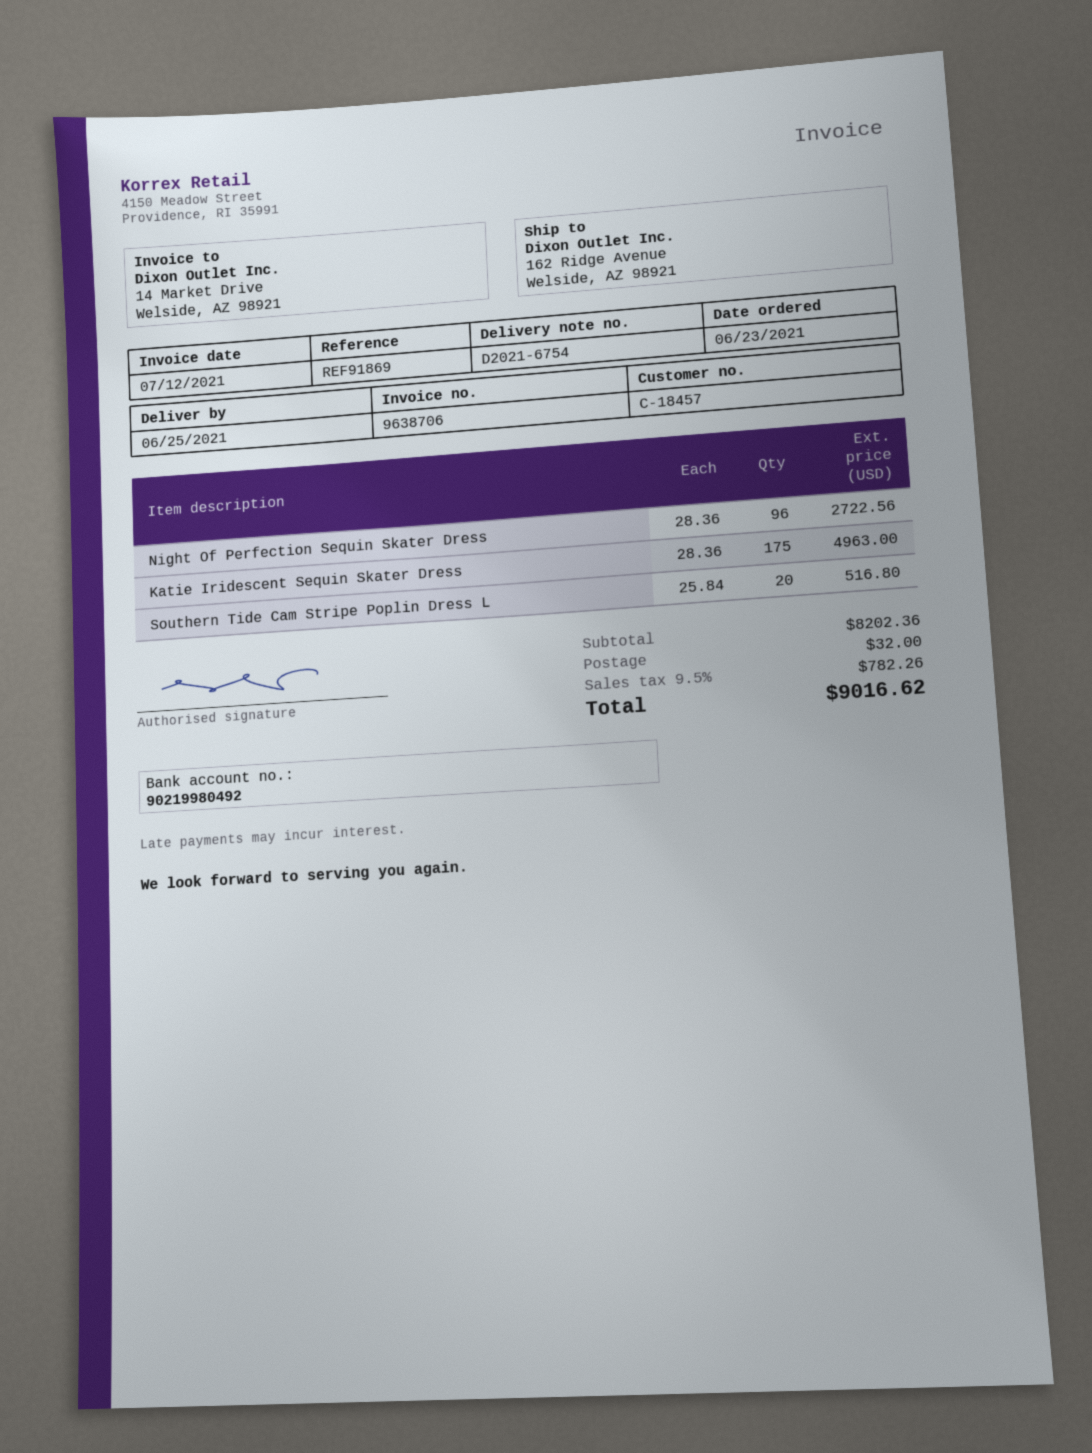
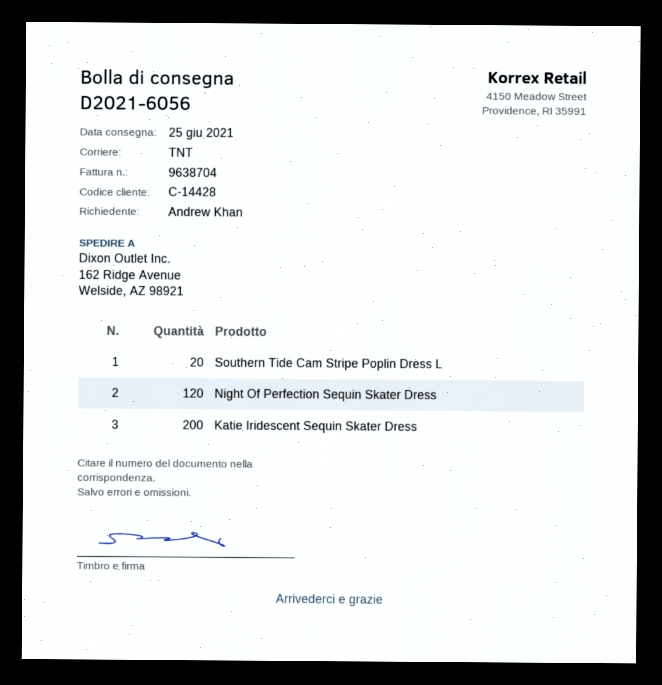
delivery note number: D2021-6754 -> D2021-6056
invoice number: 9638706 -> 9638704
customer number: C-18457 -> C-14428
Night Of Perfection Sequin Skater Dress: 96 -> 120
Katie Iridescent Sequin Skater Dress: 175 -> 200

